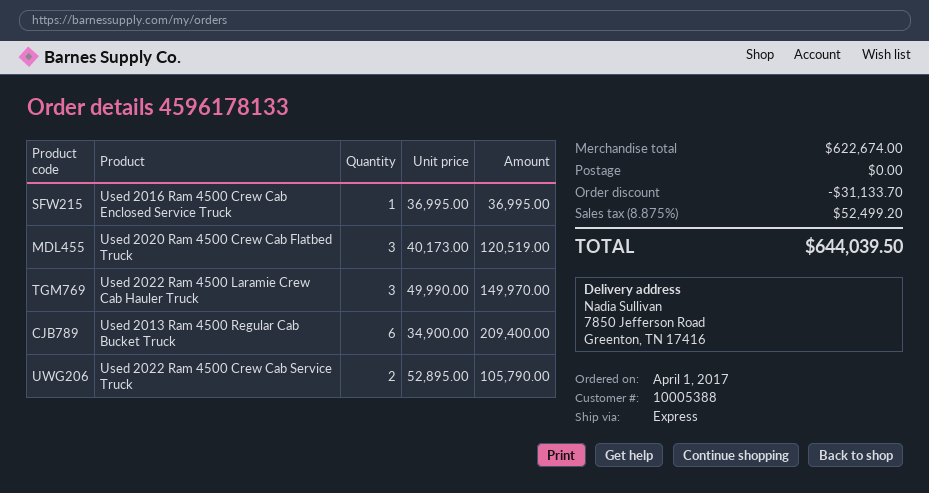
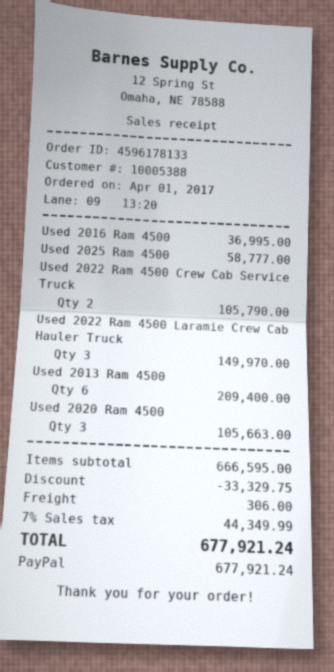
Used 2020 Ram 4500 Crew Cab Flatbed Truck: 3 for 120519.00 -> 3 for 105663.00
Used 2025 Ram 4500: none -> 1 for 58777.00
subtotal: 622674.00 -> 666595.00
discount: 31133.70 -> 33329.75
shipping: 0.00 -> 306.00
tax: 8.875% = 52499.20 -> 7% = 44349.99
total: 644039.50 -> 677921.24

